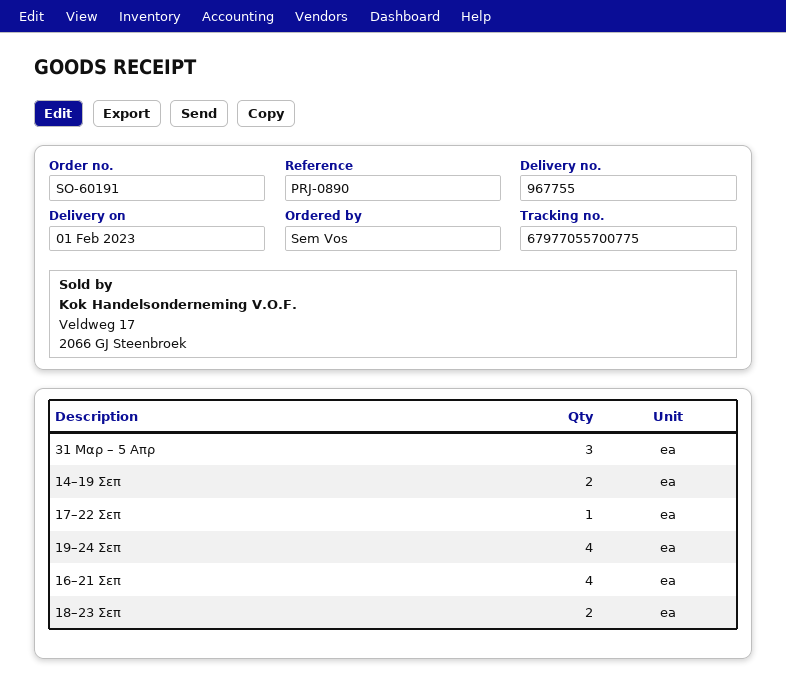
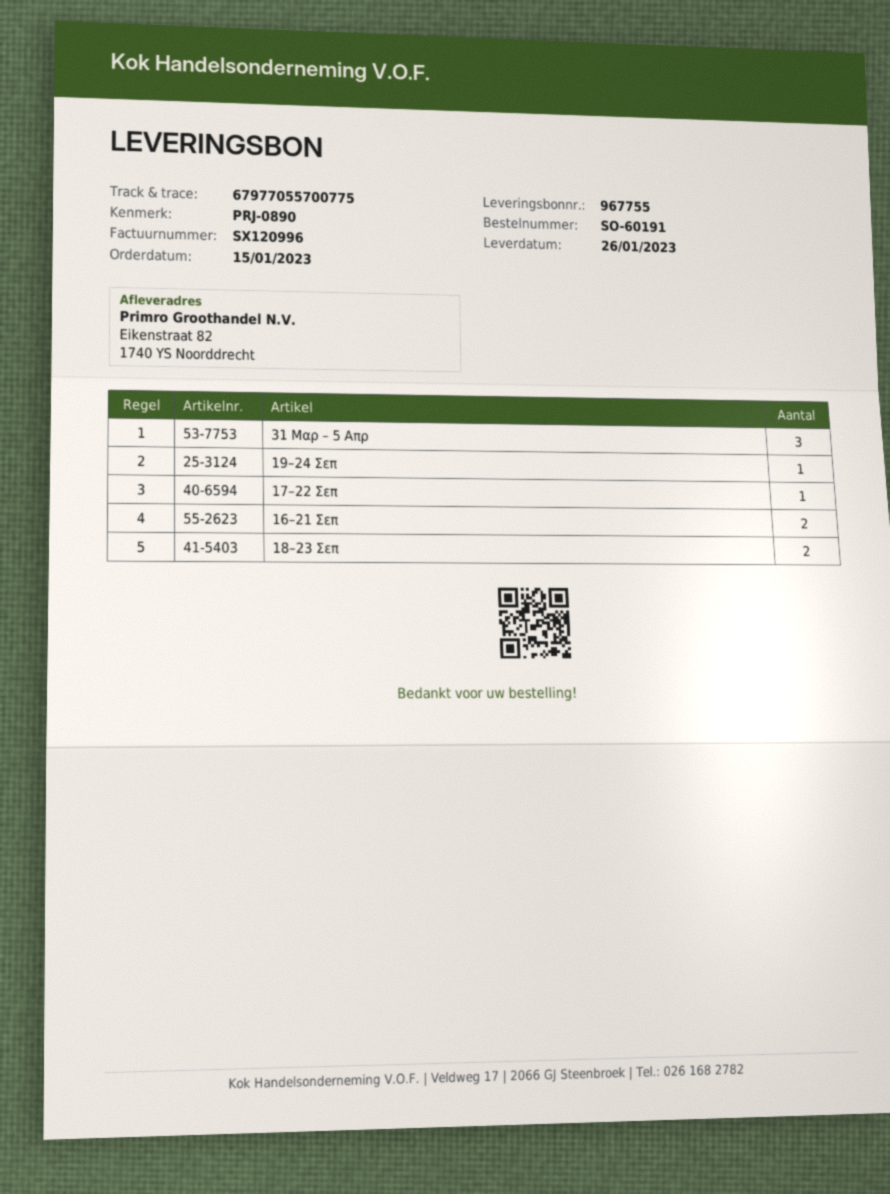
delivery date: 2023-02-01 -> 2023-01-26
14–19 Σεπ: 2 -> none
19–24 Σεπ: 4 -> 1
16–21 Σεπ: 4 -> 2

